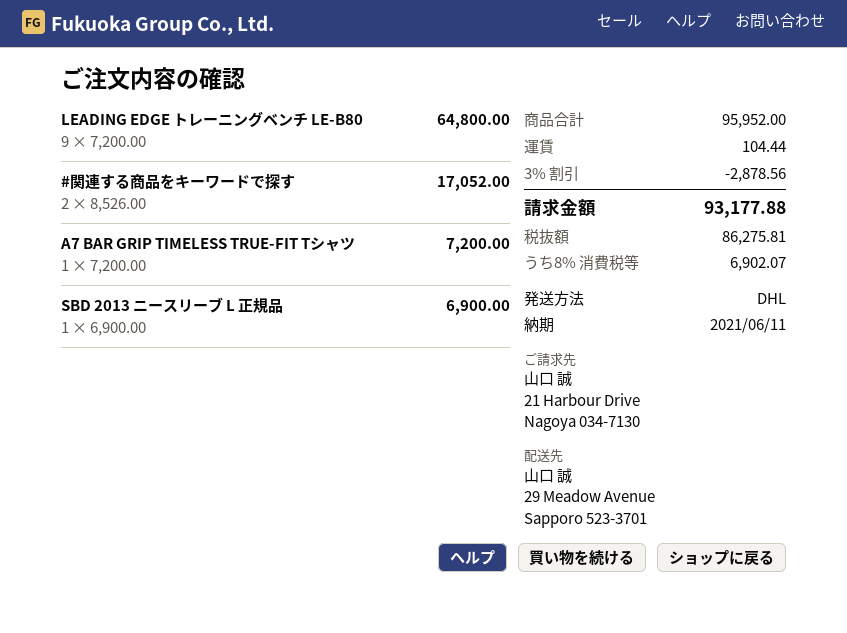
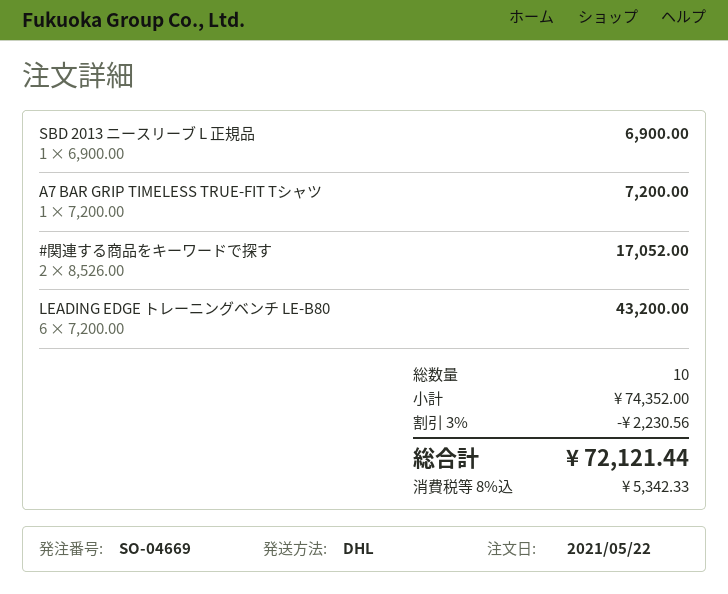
LEADING EDGE トレーニングベンチ LE-B80: 9 x 7200.00 = 64800.00 -> 6 x 7200.00 = 43200.00
subtotal: 95952.00 -> 74352.00
discount: 3% = 2878.56 -> 3% = 2230.56
shipping: 104.44 -> none
tax: 8% = 6902.07 -> 8% = 5342.33
total: 93177.88 -> 72121.44

